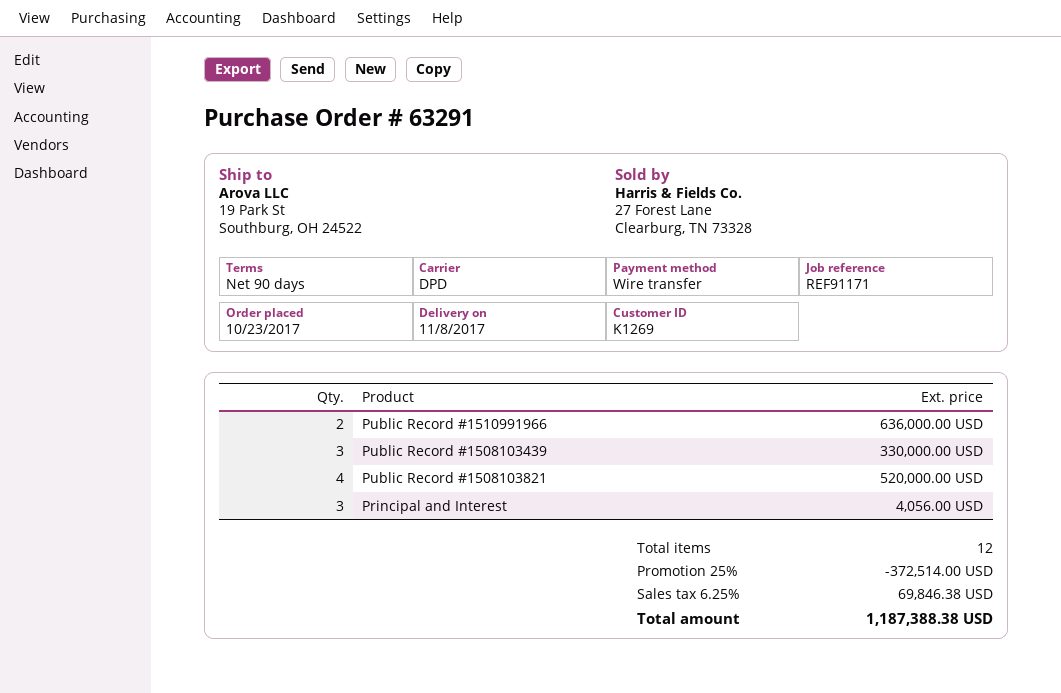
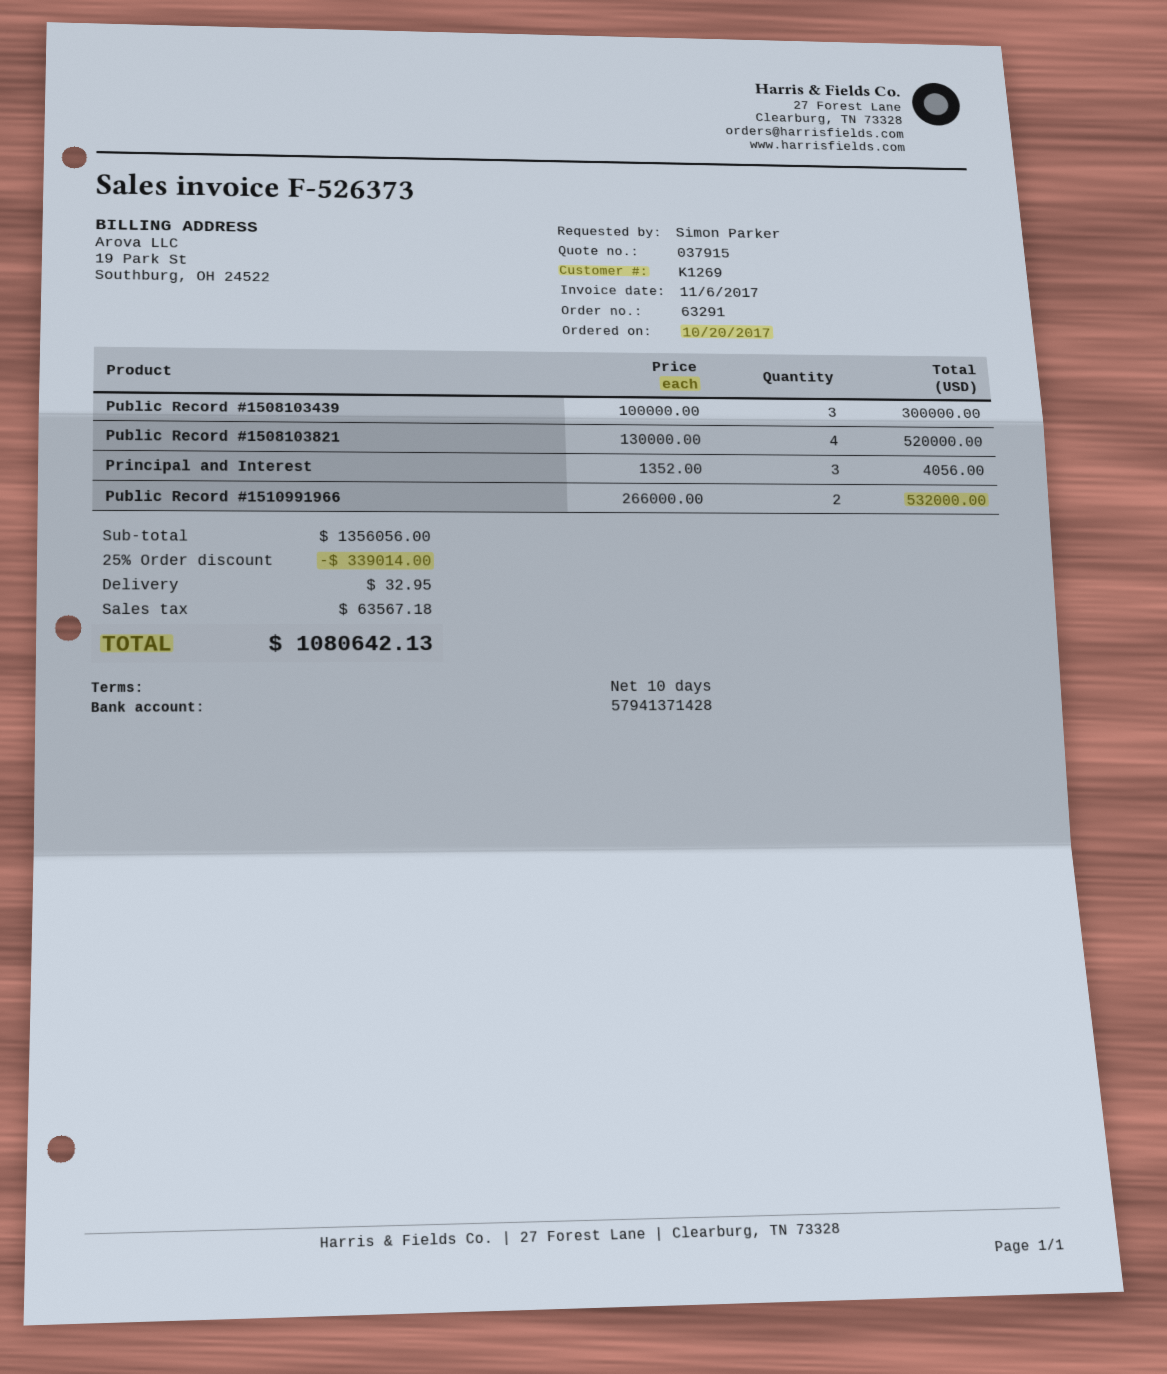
order date: 2017-10-23 -> 2017-10-20
payment terms: 90 days -> 10 days
Public Record #1510991966: 2 for 636000.00 -> 2 for 532000.00
Public Record #1508103439: 3 for 330000.00 -> 3 for 300000.00
discount: 25% = 372514.00 -> 25% = 339014.00
shipping: none -> 32.95
tax: 69846.38 -> 63567.18
total: 1187388.38 -> 1080642.13

